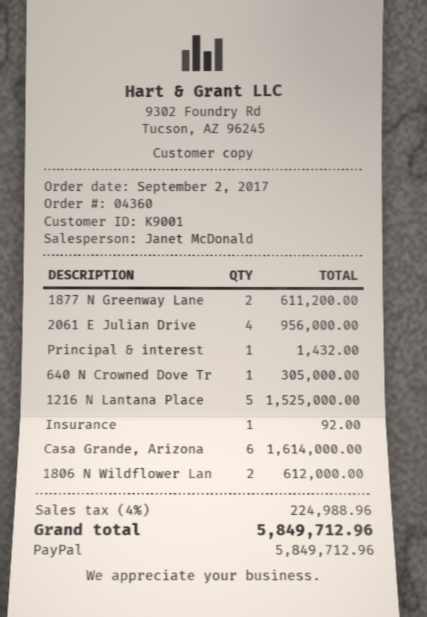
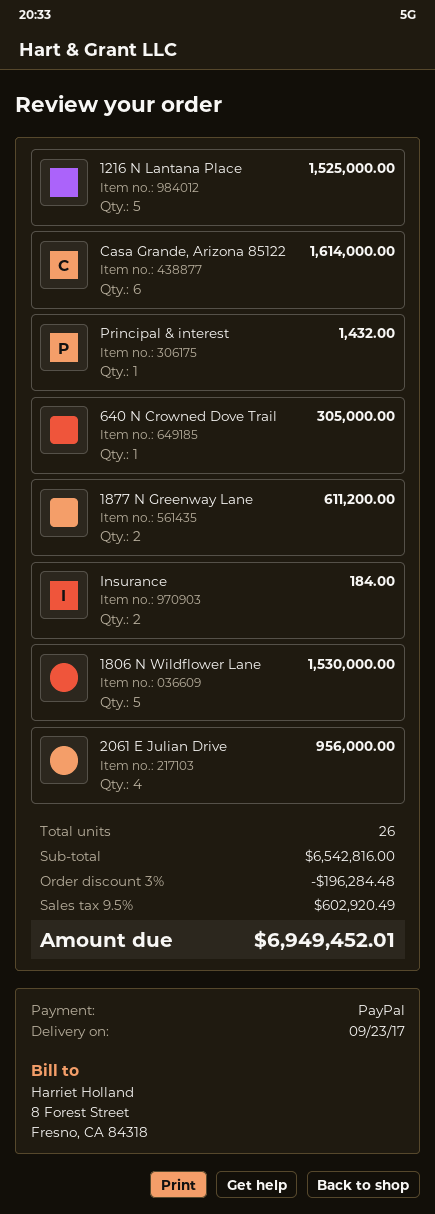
Insurance: 1 for 92.00 -> 2 for 184.00
1806 N Wildflower Lan: 2 for 612000.00 -> 5 for 1530000.00
discount: none -> 3% = 196284.48
tax: 4% = 224988.96 -> 9.5% = 602920.49
total: 5849712.96 -> 6949452.01

